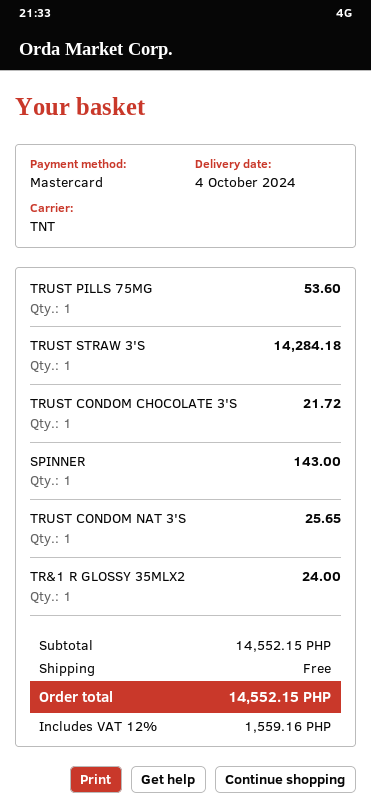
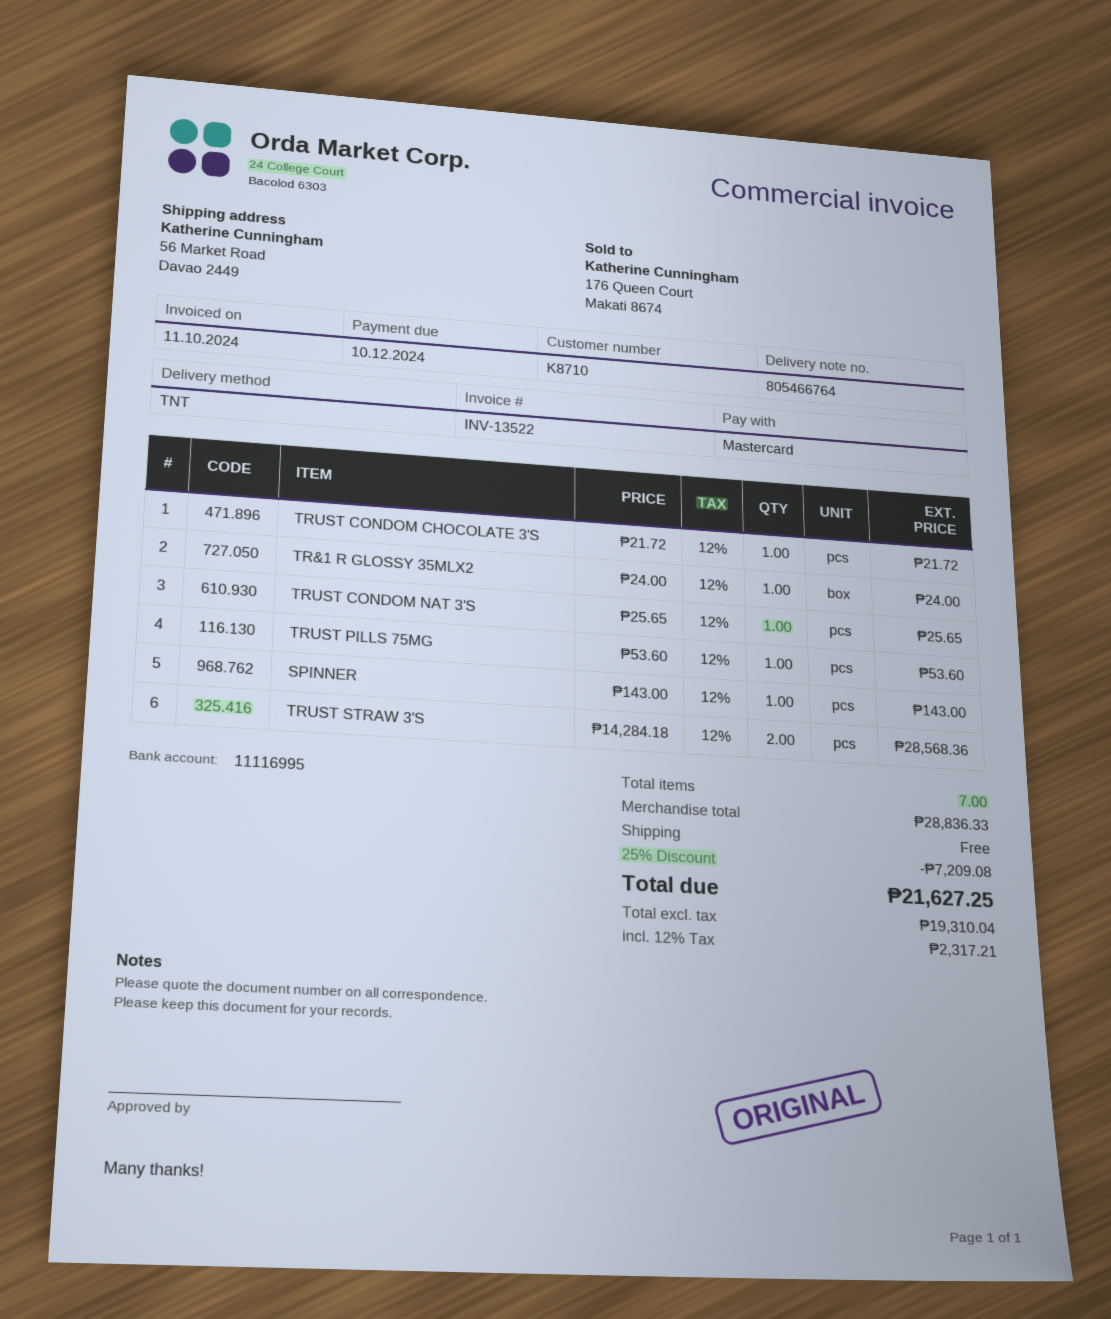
TRUST STRAW 3'S: 1 for 14284.18 -> 2 for 28568.36
subtotal: 14552.15 -> 28836.33
discount: none -> 25% = 7209.08
tax: 12% = 1559.16 -> 12% = 2317.21
total: 14552.15 -> 21627.25

